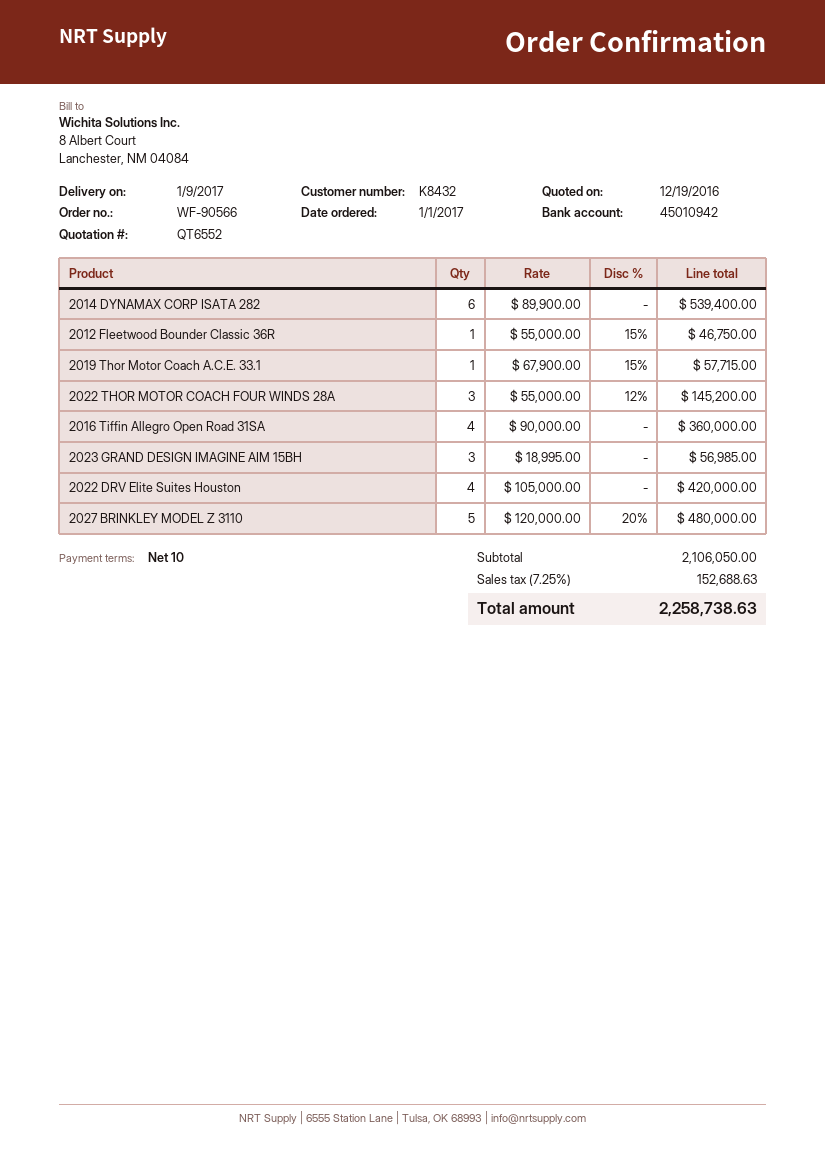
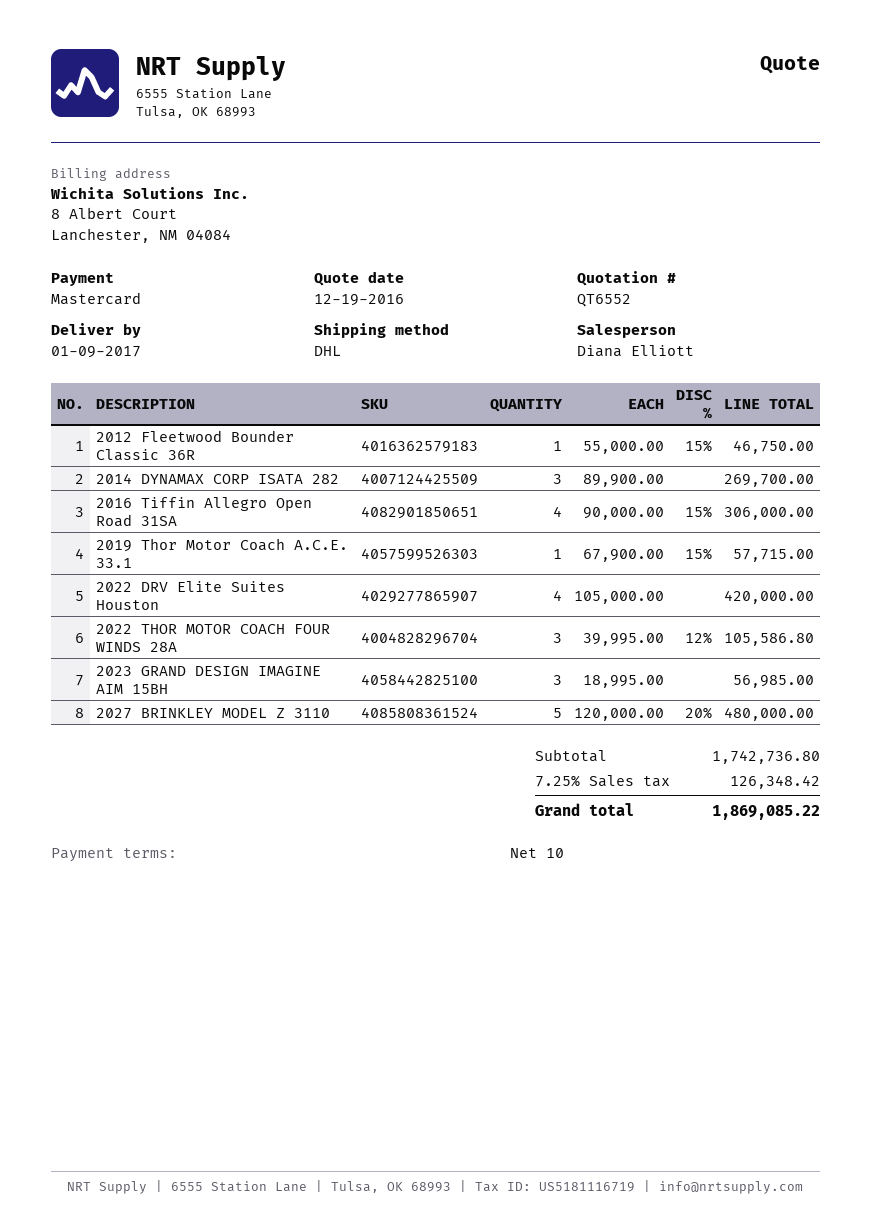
2014 DYNAMAX CORP ISATA 282: 6 x 89900.00 = 539400.00 -> 3 x 89900.00 = 269700.00
2022 THOR MOTOR COACH FOUR WINDS 28A: 3 x 55000.00 - 12% = 145200.00 -> 3 x 39995.00 - 12% = 105586.80
2016 Tiffin Allegro Open Road 31SA: 4 x 90000.00 = 360000.00 -> 4 x 90000.00 - 15% = 306000.00
subtotal: 2106050.00 -> 1742736.80
tax: 7.25% = 152688.63 -> 7.25% = 126348.42
total: 2258738.63 -> 1869085.22

